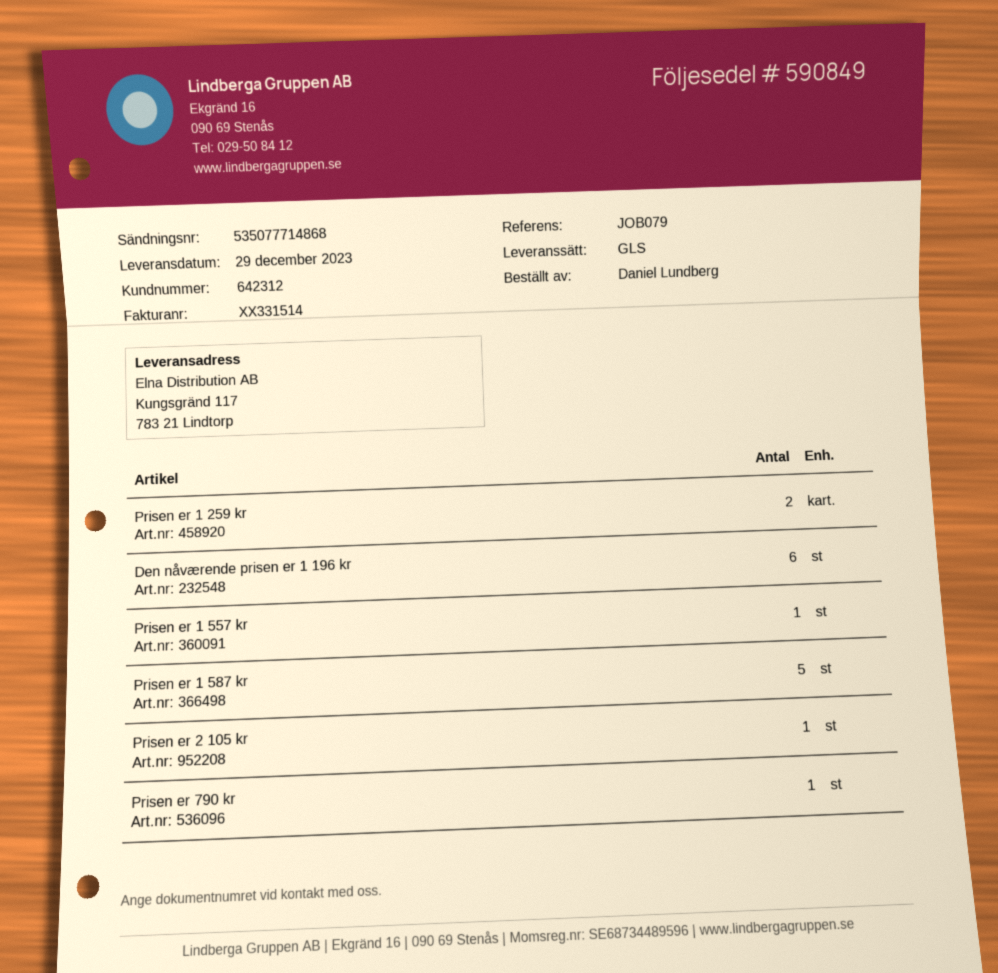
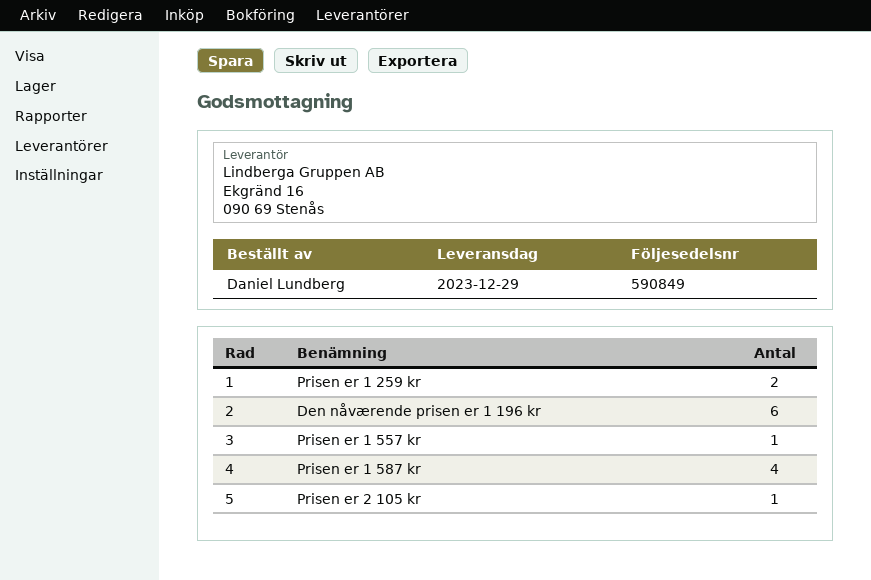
Prisen er 1 587 kr: 5 -> 4
Prisen er 790 kr: 1 -> none

